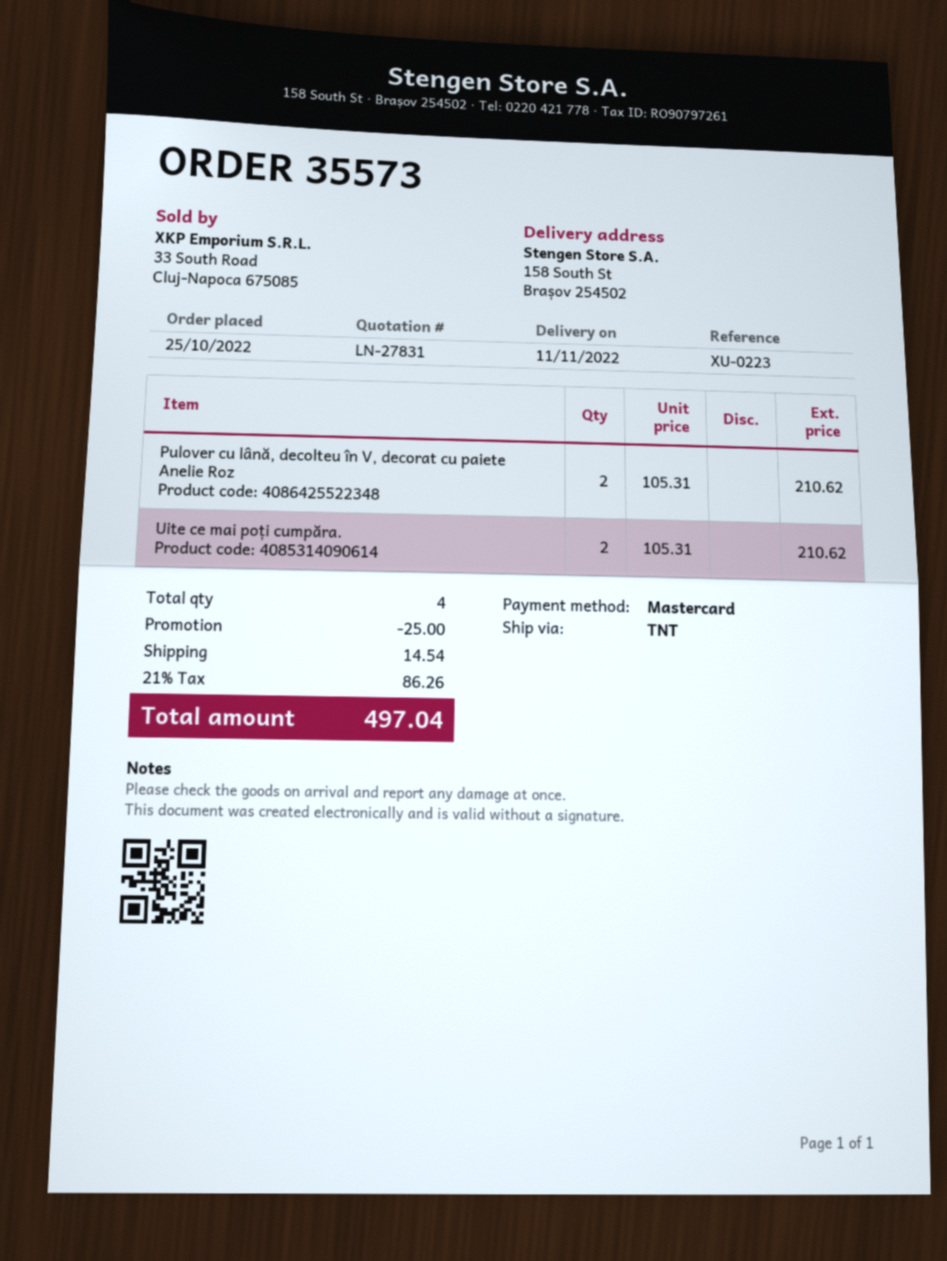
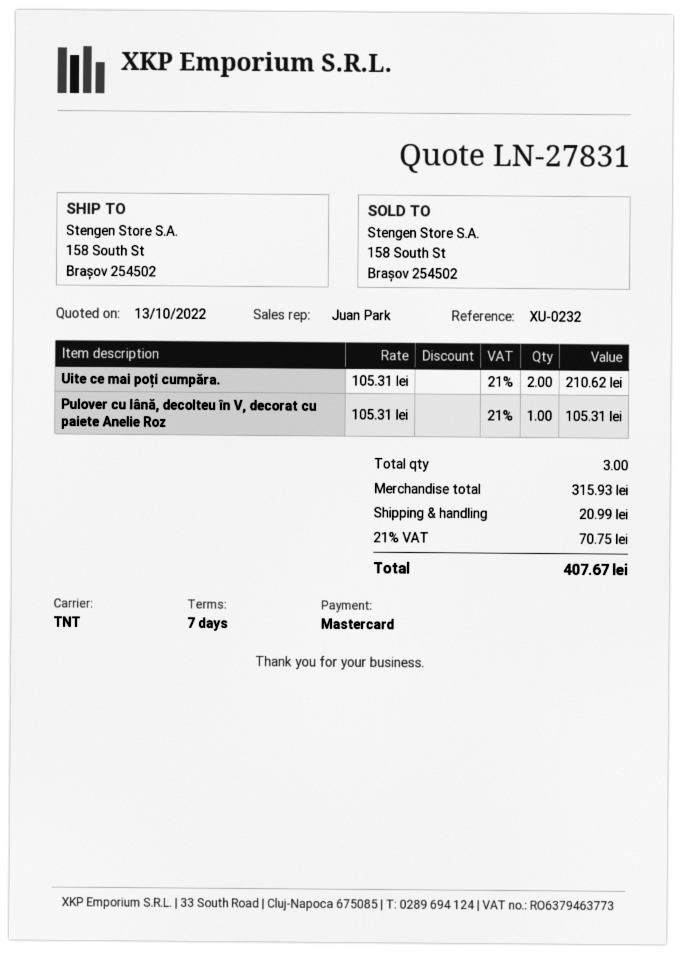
reference: XU-0223 -> XU-0232
Pulover cu lână, decolteu în V, decorat cu paiete Anelie Roz: 2 x 105.31 = 210.62 -> 1 x 105.31 = 105.31
total quantity: 4 -> 3
discount: 25.00 -> none
shipping: 14.54 -> 20.99
tax: 21% = 86.26 -> 21% = 70.75
total: 497.04 -> 407.67

